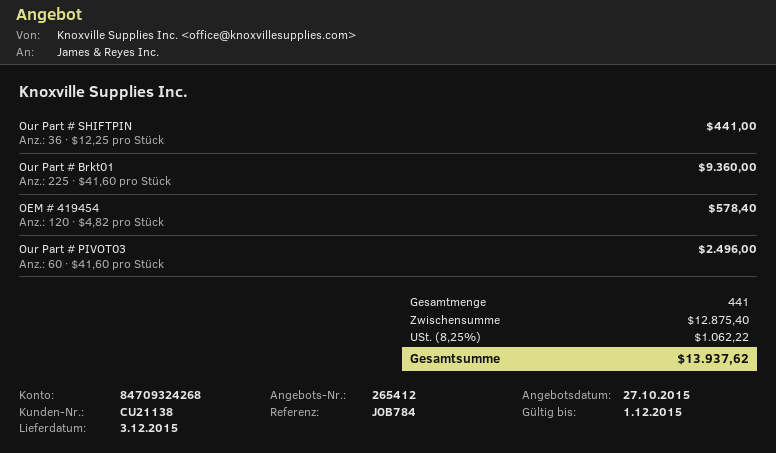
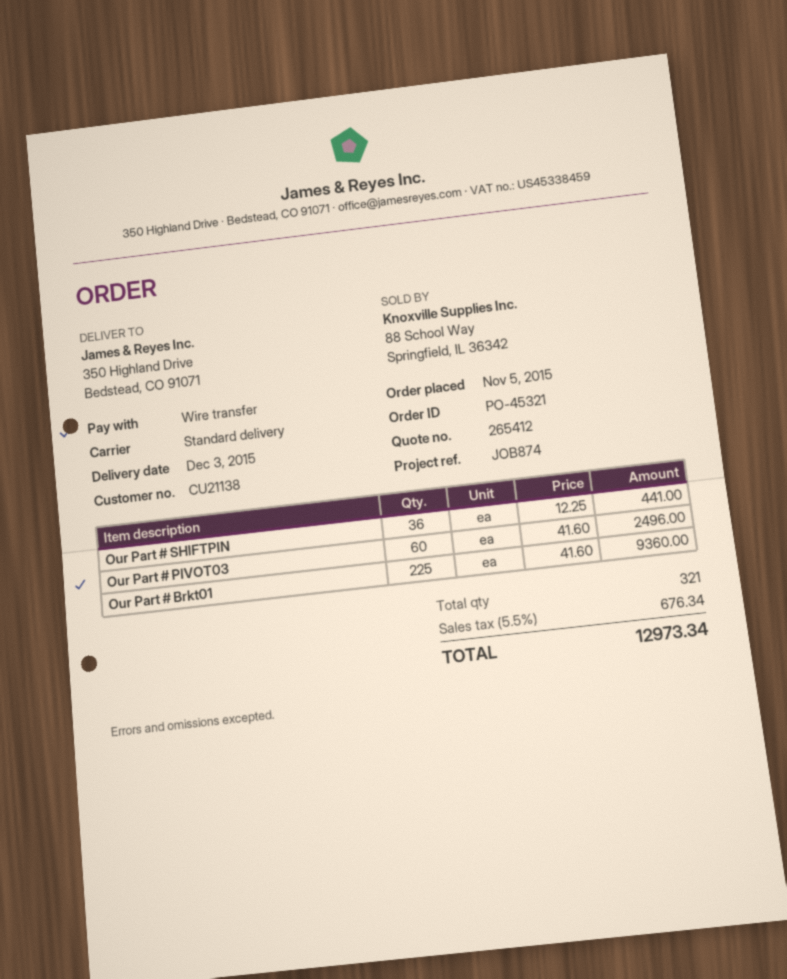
reference: JOB784 -> JOB874
OEM # 419454: 120 x 4.82 = 578.40 -> none
total quantity: 441 -> 321
tax: 8.25% = 1062.22 -> 5.5% = 676.34
total: 13937.62 -> 12973.34

